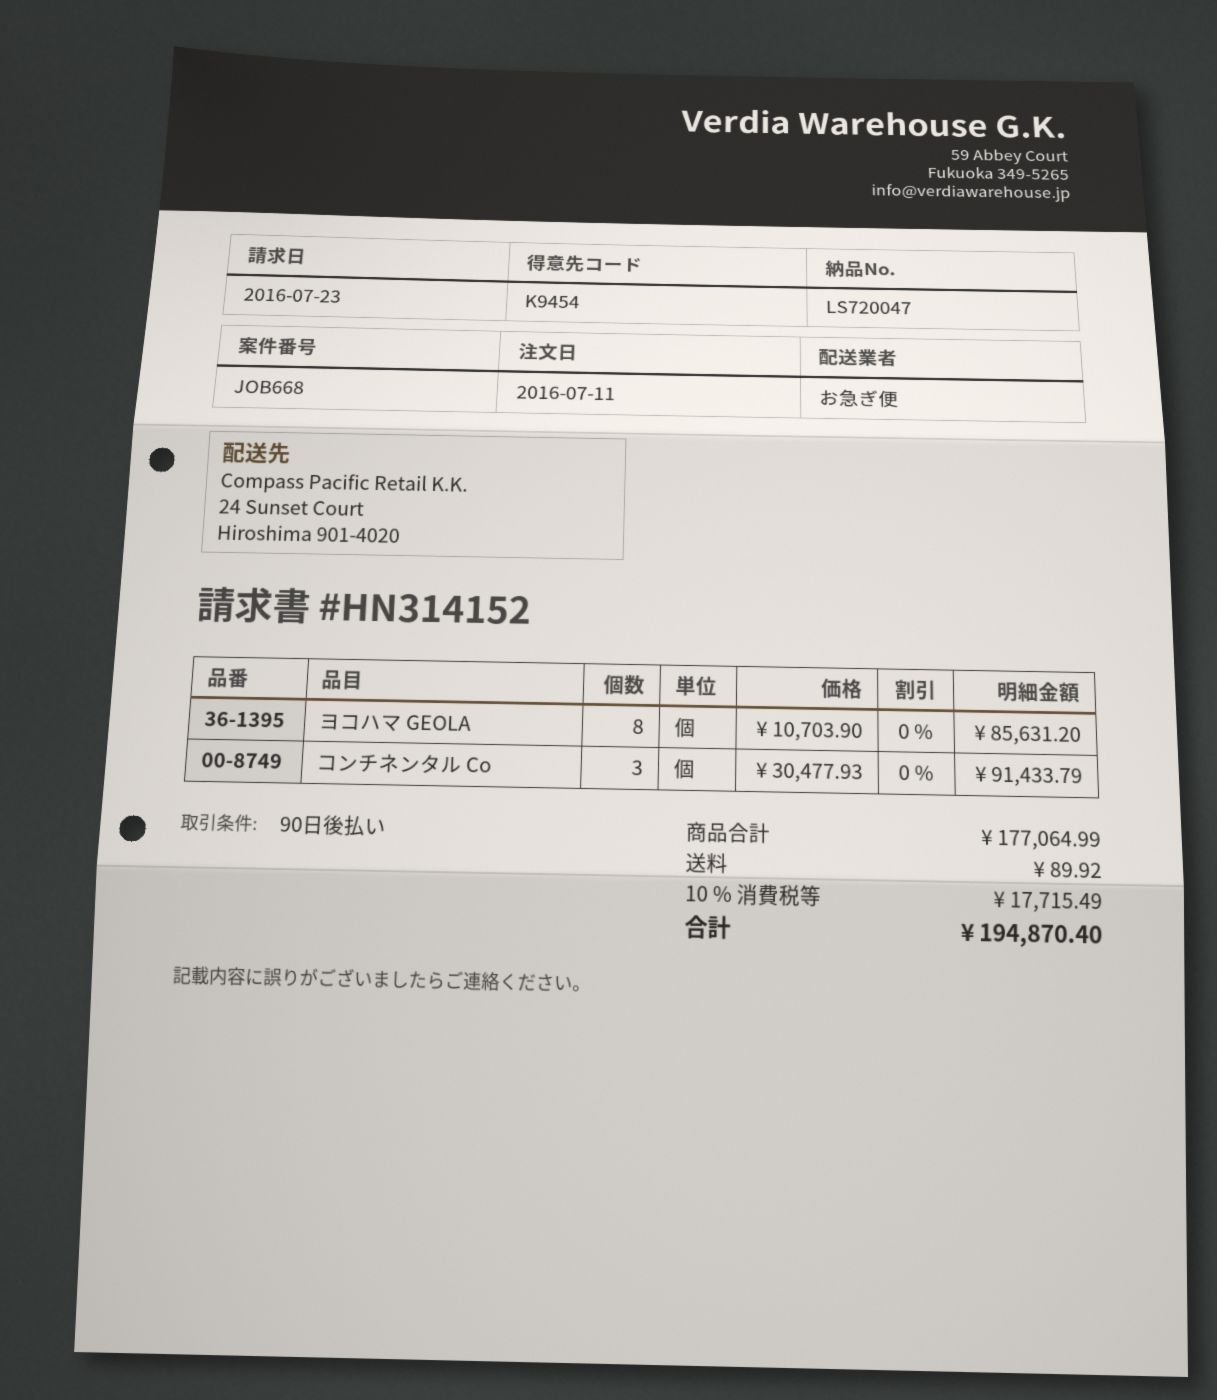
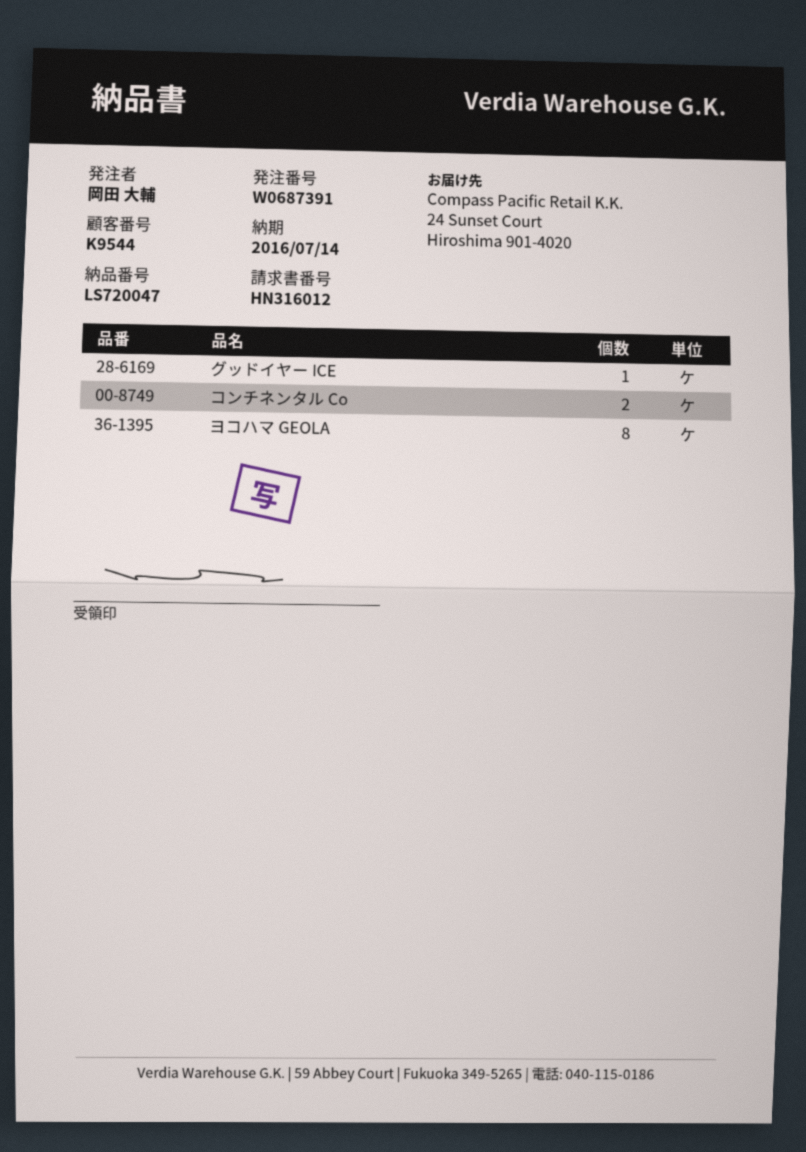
invoice number: HN314152 -> HN316012
customer number: K9454 -> K9544
コンチネンタル Co: 3 -> 2
グッドイヤー ICE: none -> 1

